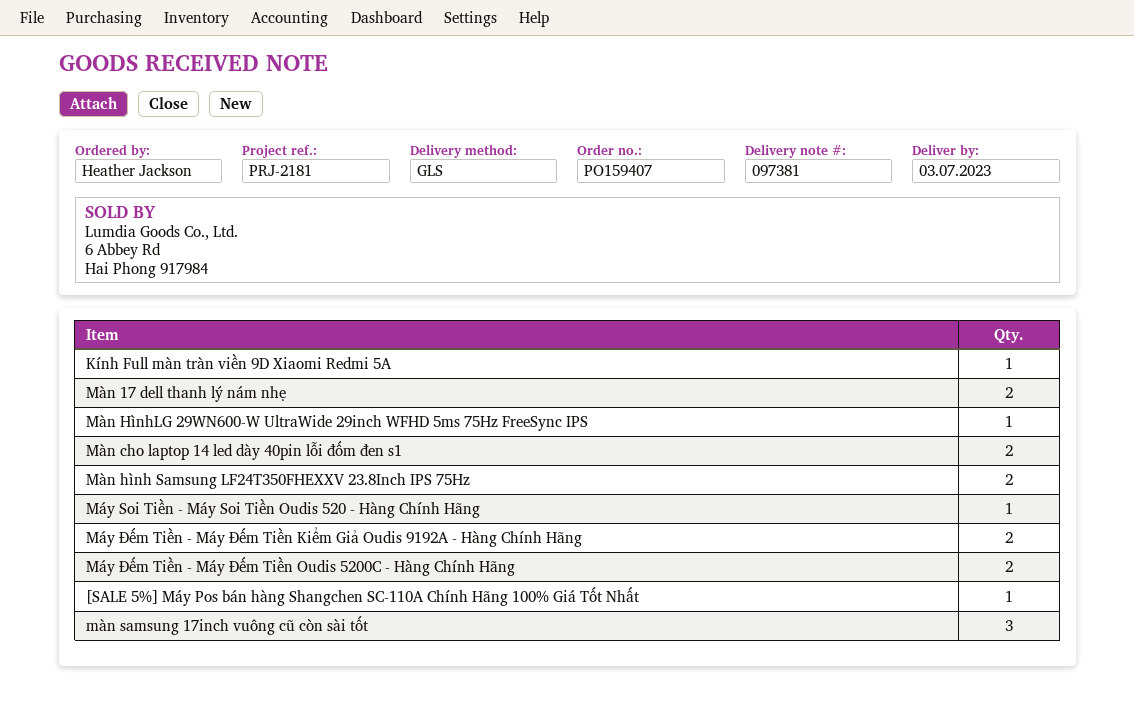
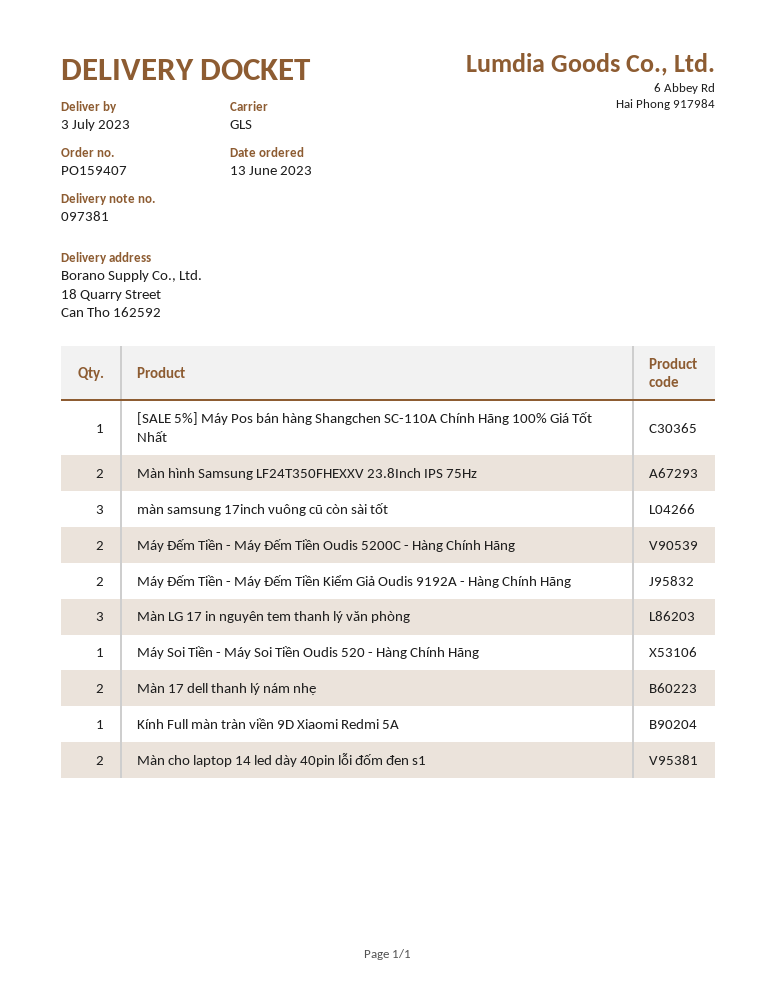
Màn HìnhLG 29WN600-W UltraWide 29inch WFHD 5ms 75Hz FreeSync IPS: 1 -> none
Màn LG 17 in nguyên tem thanh lý văn phòng: none -> 3

